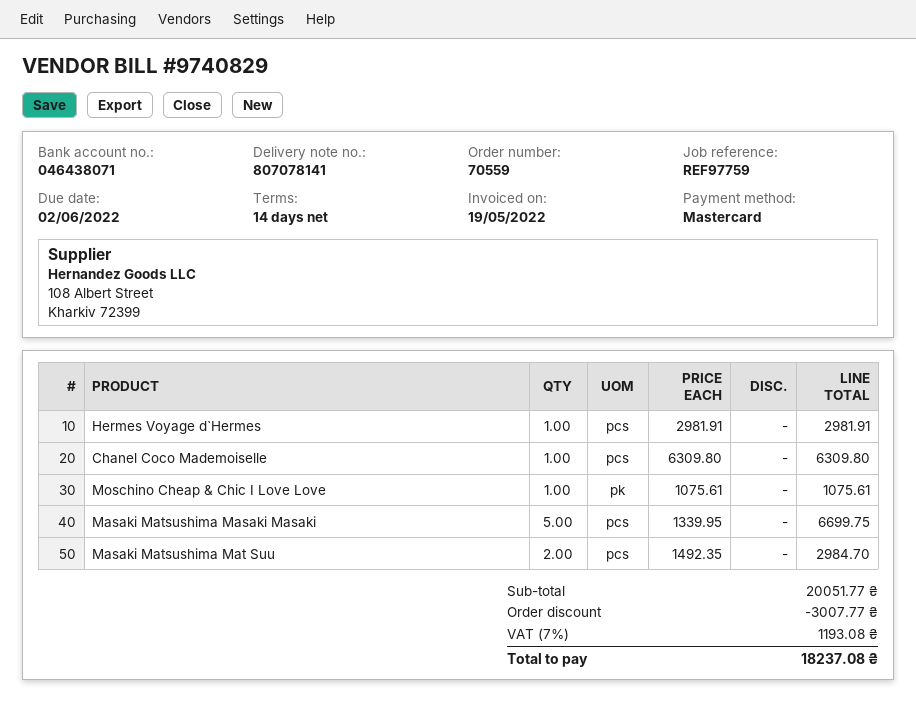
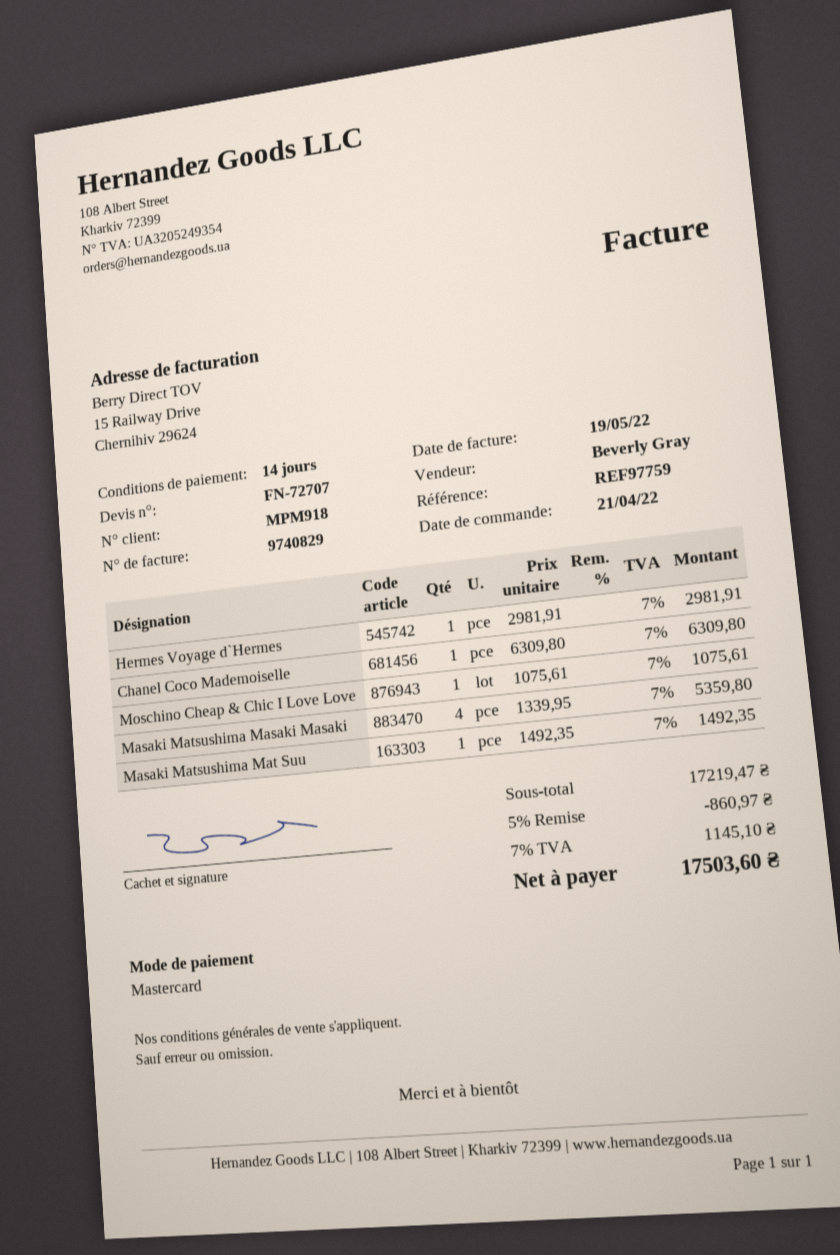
Masaki Matsushima Masaki Masaki: 5 x 1339.95 = 6699.75 -> 4 x 1339.95 = 5359.80
Masaki Matsushima Mat Suu: 2 x 1492.35 = 2984.70 -> 1 x 1492.35 = 1492.35
subtotal: 20051.77 -> 17219.47
discount: 3007.77 -> 860.97
tax: 7% = 1193.08 -> 7% = 1145.10
total: 18237.08 -> 17503.60

